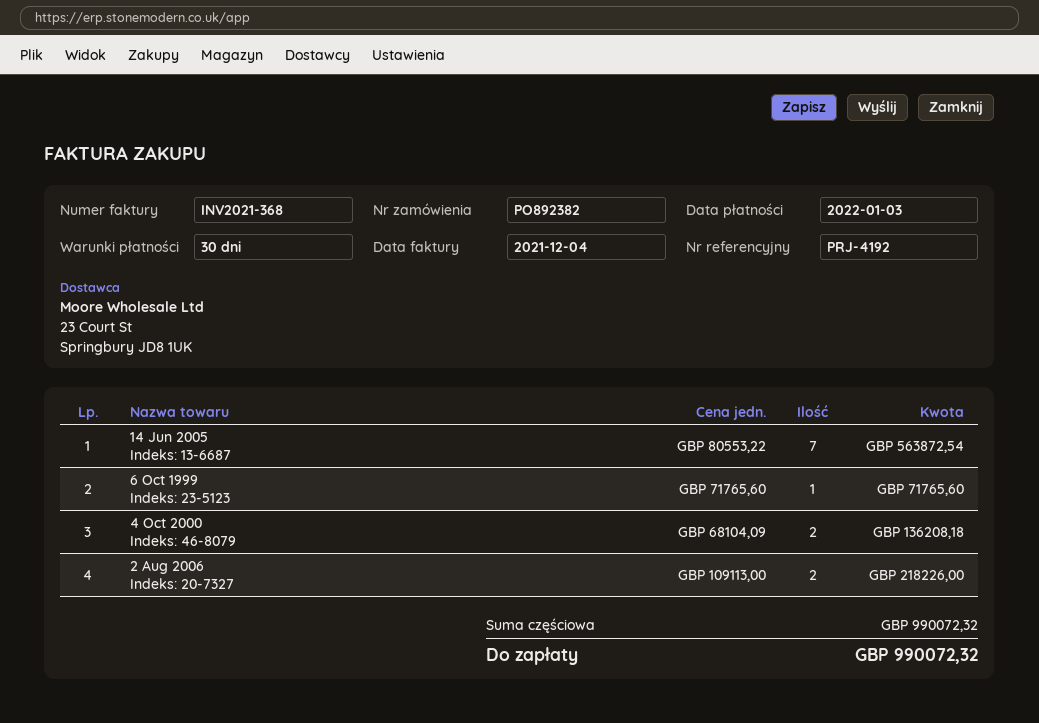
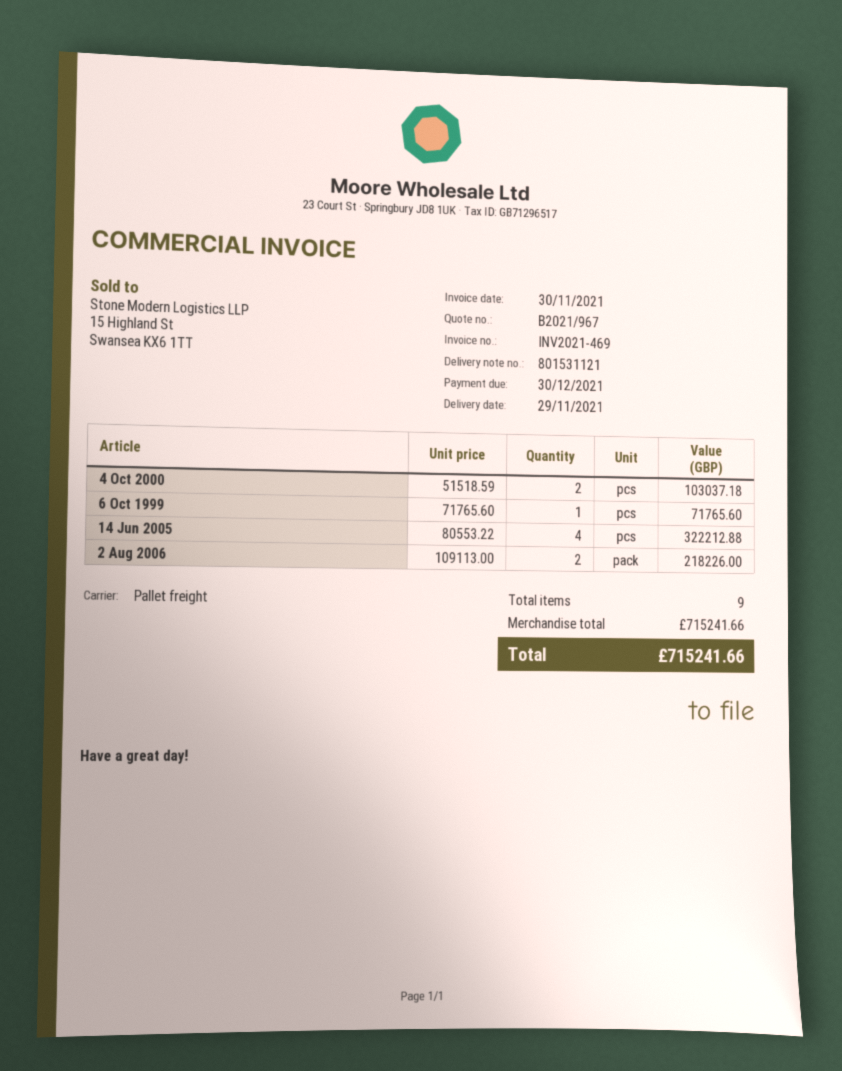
invoice number: INV2021-368 -> INV2021-469
invoice date: 2021-12-04 -> 2021-11-30
due date: 2022-01-03 -> 2021-12-30
14 Jun 2005: 7 x 80553.22 = 563872.54 -> 4 x 80553.22 = 322212.88
4 Oct 2000: 2 x 68104.09 = 136208.18 -> 2 x 51518.59 = 103037.18
subtotal: 990072.32 -> 715241.66
total: 990072.32 -> 715241.66

